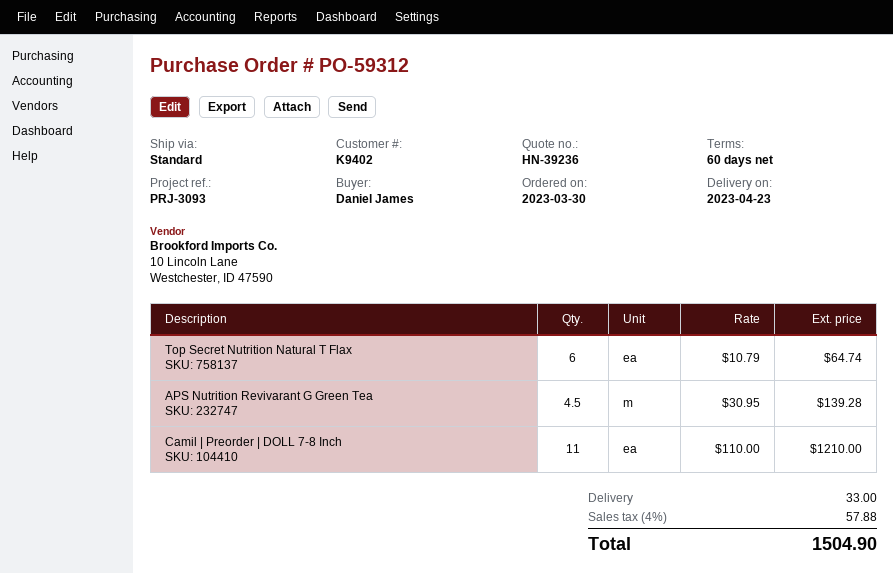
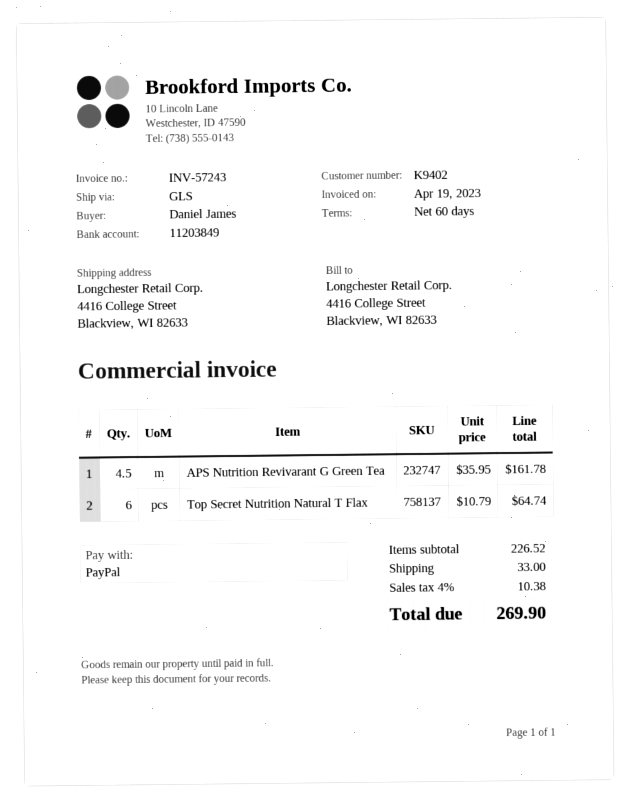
shipping method: standard -> GLS
APS Nutrition Revivarant G Green Tea: 4.5 x 30.95 = 139.28 -> 4.5 x 35.95 = 161.78
Camil | Preorder | DOLL 7-8 Inch: 11 x 110.00 = 1210.00 -> none
tax: 4% = 57.88 -> 4% = 10.38
total: 1504.90 -> 269.90

